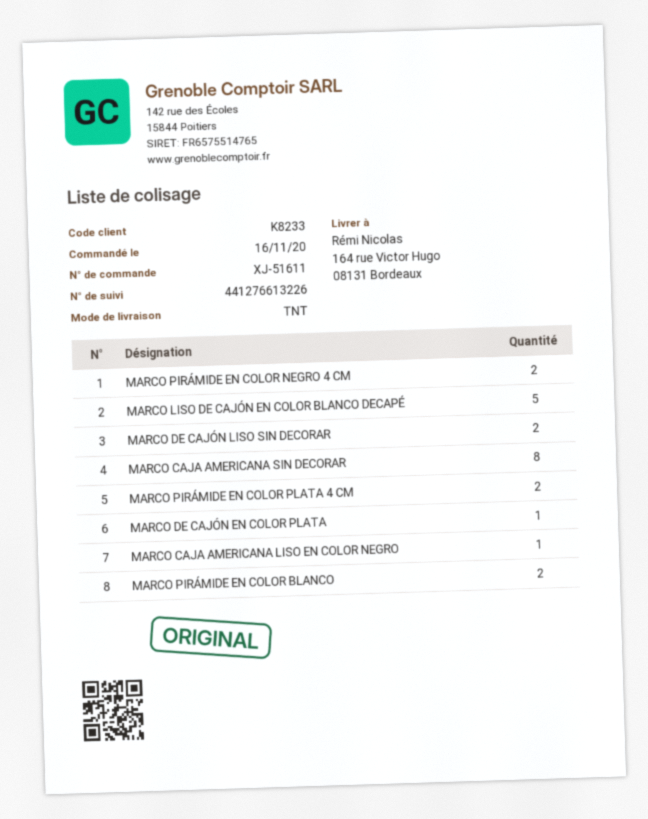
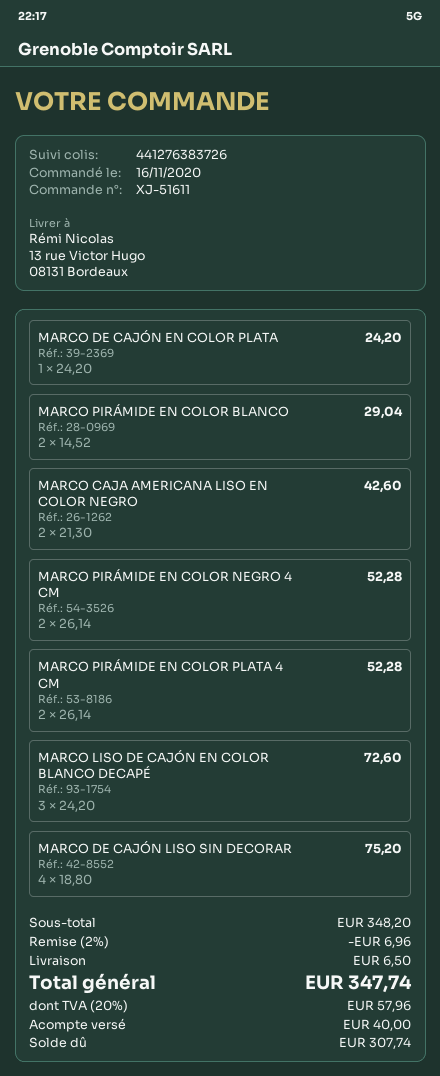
tracking number: 441276613226 -> 441276383726
ship to: 164 rue Victor Hugo, 08131 Bordeaux -> 13 rue Victor Hugo, 08131 Bordeaux
MARCO LISO DE CAJÓN EN COLOR BLANCO DECAPÉ: 5 -> 3
MARCO DE CAJÓN LISO SIN DECORAR: 2 -> 4
MARCO CAJA AMERICANA SIN DECORAR: 8 -> none
MARCO CAJA AMERICANA LISO EN COLOR NEGRO: 1 -> 2

